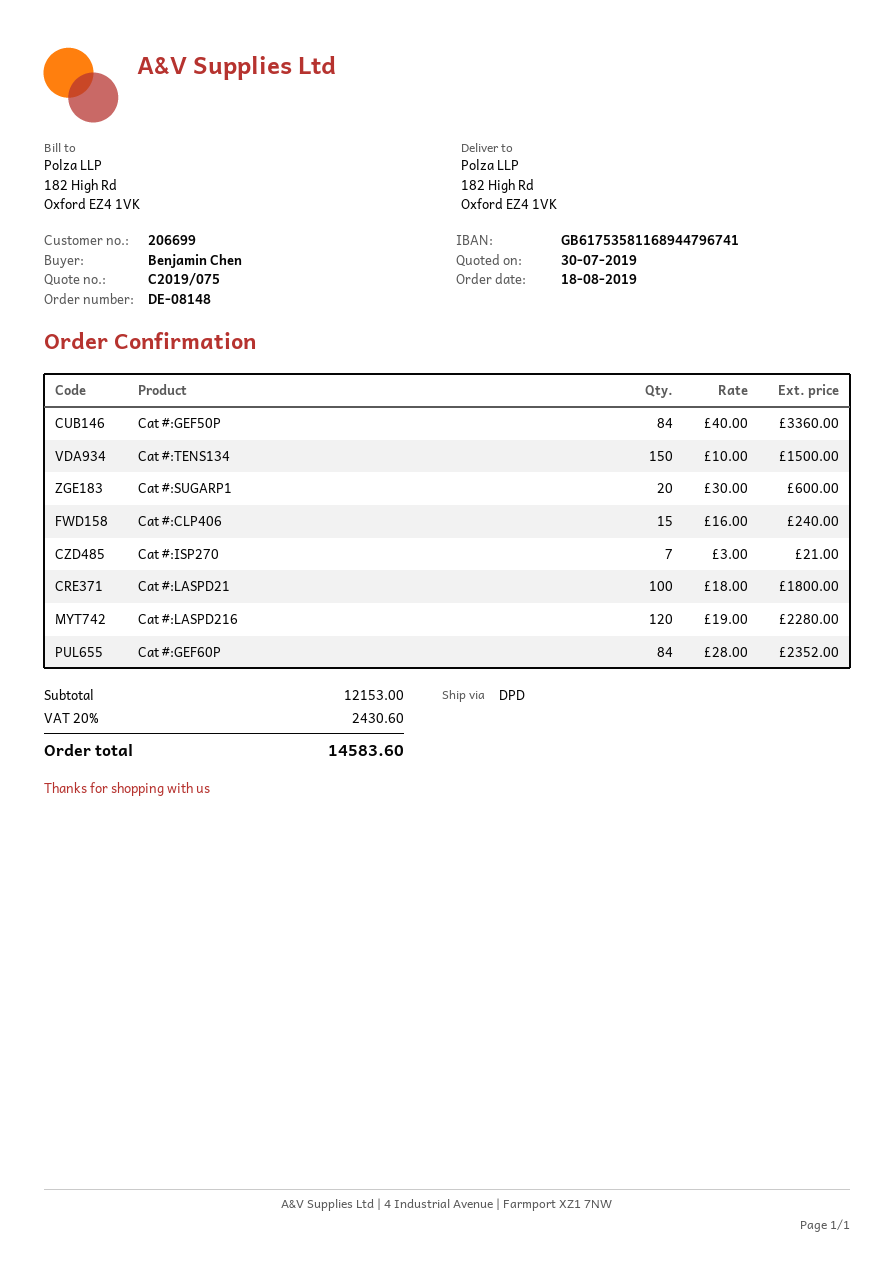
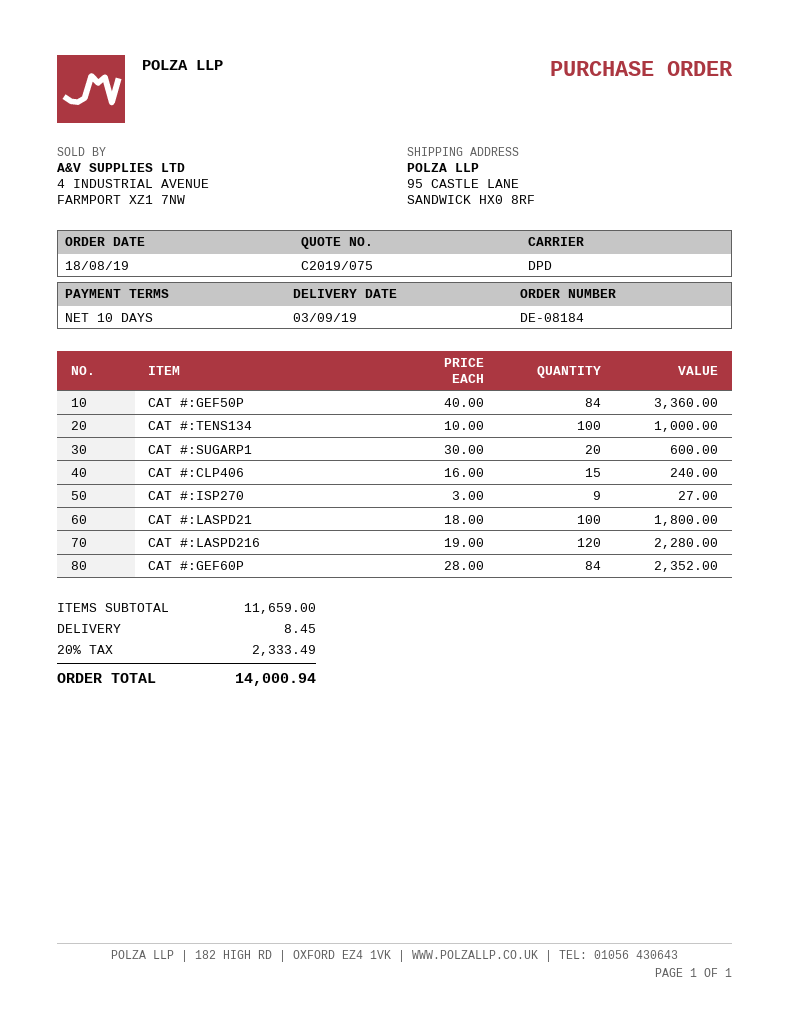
order number: DE-08148 -> DE-08184
ship to: 182 High Rd, Oxford EZ4 1VK -> 95 CASTLE LANE, SANDWICK HX0 8RF
Cat #:TENS134: 150 x 10.00 = 1500.00 -> 100 x 10.00 = 1000.00
Cat #:ISP270: 7 x 3.00 = 21.00 -> 9 x 3.00 = 27.00
subtotal: 12153.00 -> 11659.00
shipping: none -> 8.45
tax: 20% = 2430.60 -> 20% = 2333.49
total: 14583.60 -> 14000.94

